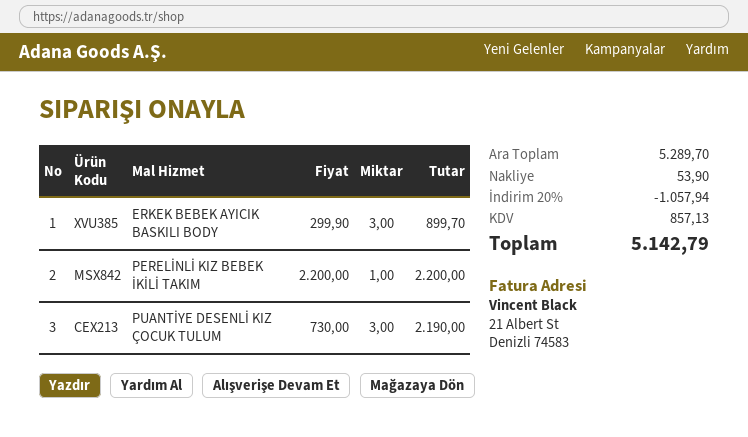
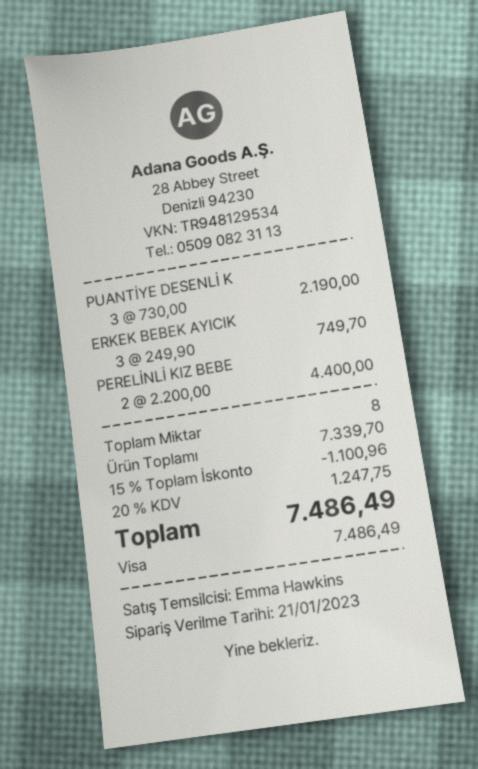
ERKEK BEBEK AYICIK BASKILI BODY: 3 x 299.90 = 899.70 -> 3 x 249.90 = 749.70
PERELİNLİ KIZ BEBEK İKİLİ TAKIM: 1 x 2200.00 = 2200.00 -> 2 x 2200.00 = 4400.00
subtotal: 5289.70 -> 7339.70
discount: 20% = 1057.94 -> 15% = 1100.96
shipping: 53.90 -> none
tax: 857.13 -> 1247.75
total: 5142.79 -> 7486.49

